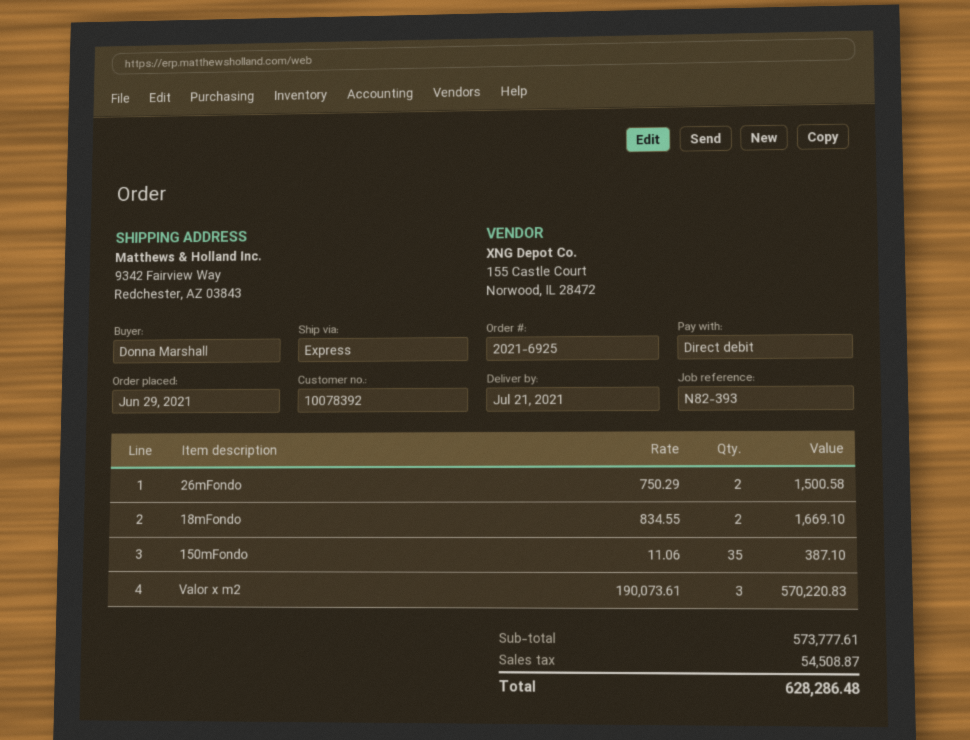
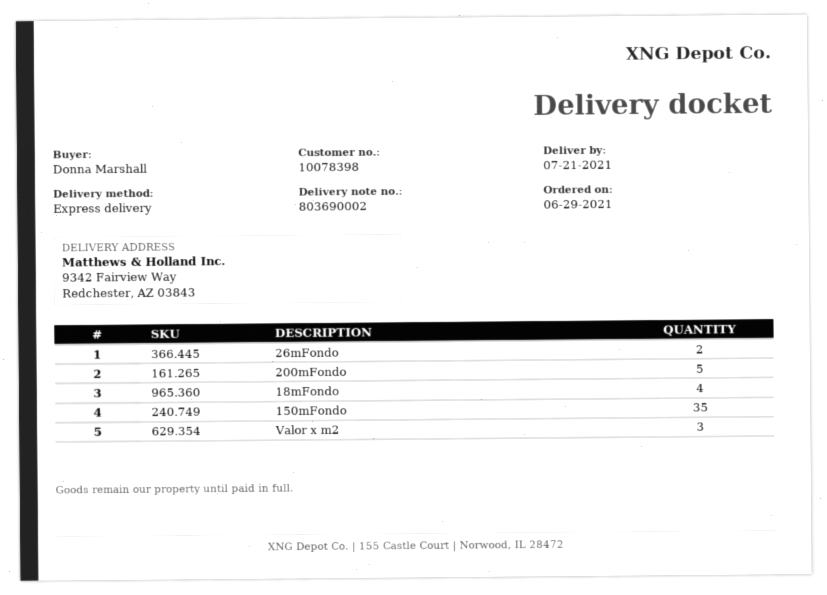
customer number: 10078392 -> 10078398
18mFondo: 2 -> 4
200mFondo: none -> 5

